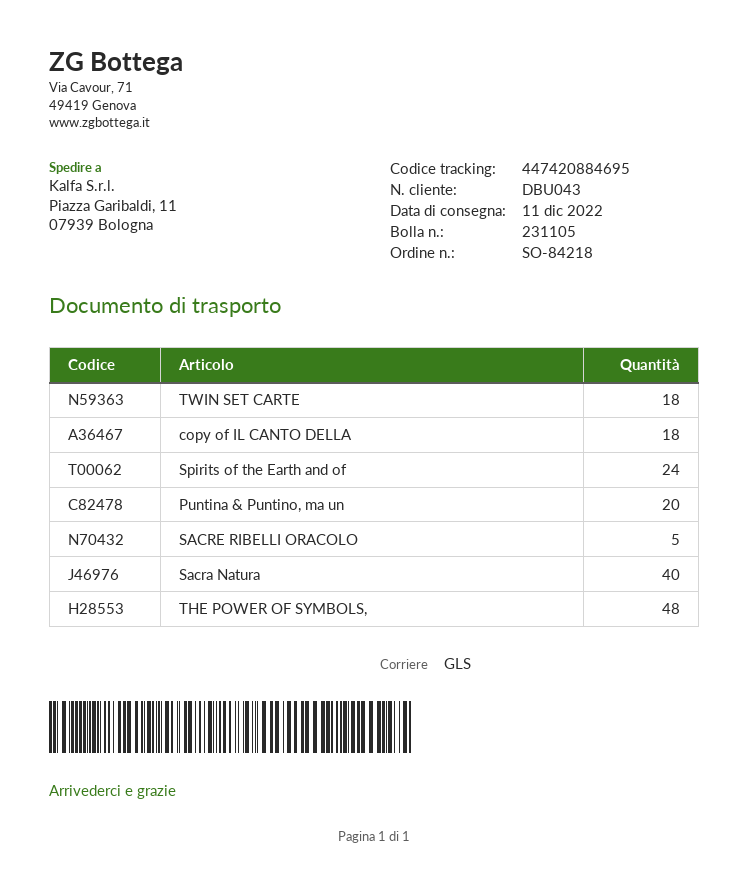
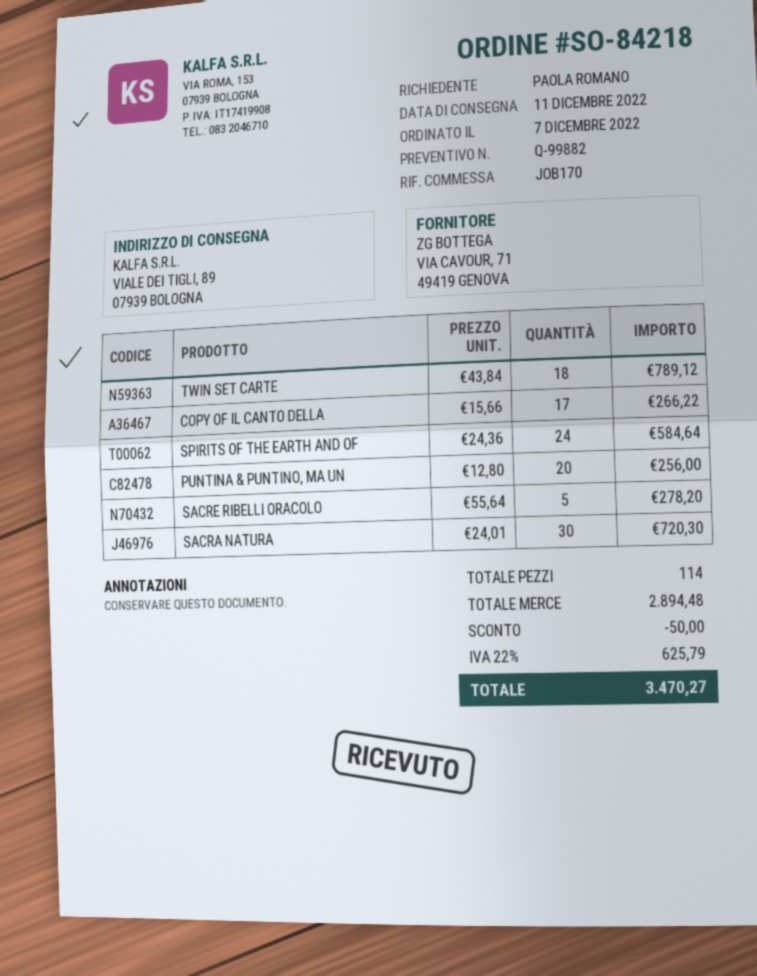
ship to: Piazza Garibaldi, 11, 07939 Bologna -> VIALE DEI TIGLI, 89, 07939 BOLOGNA
copy of IL CANTO DELLA: 18 -> 17
Sacra Natura: 40 -> 30
THE POWER OF SYMBOLS,: 48 -> none

